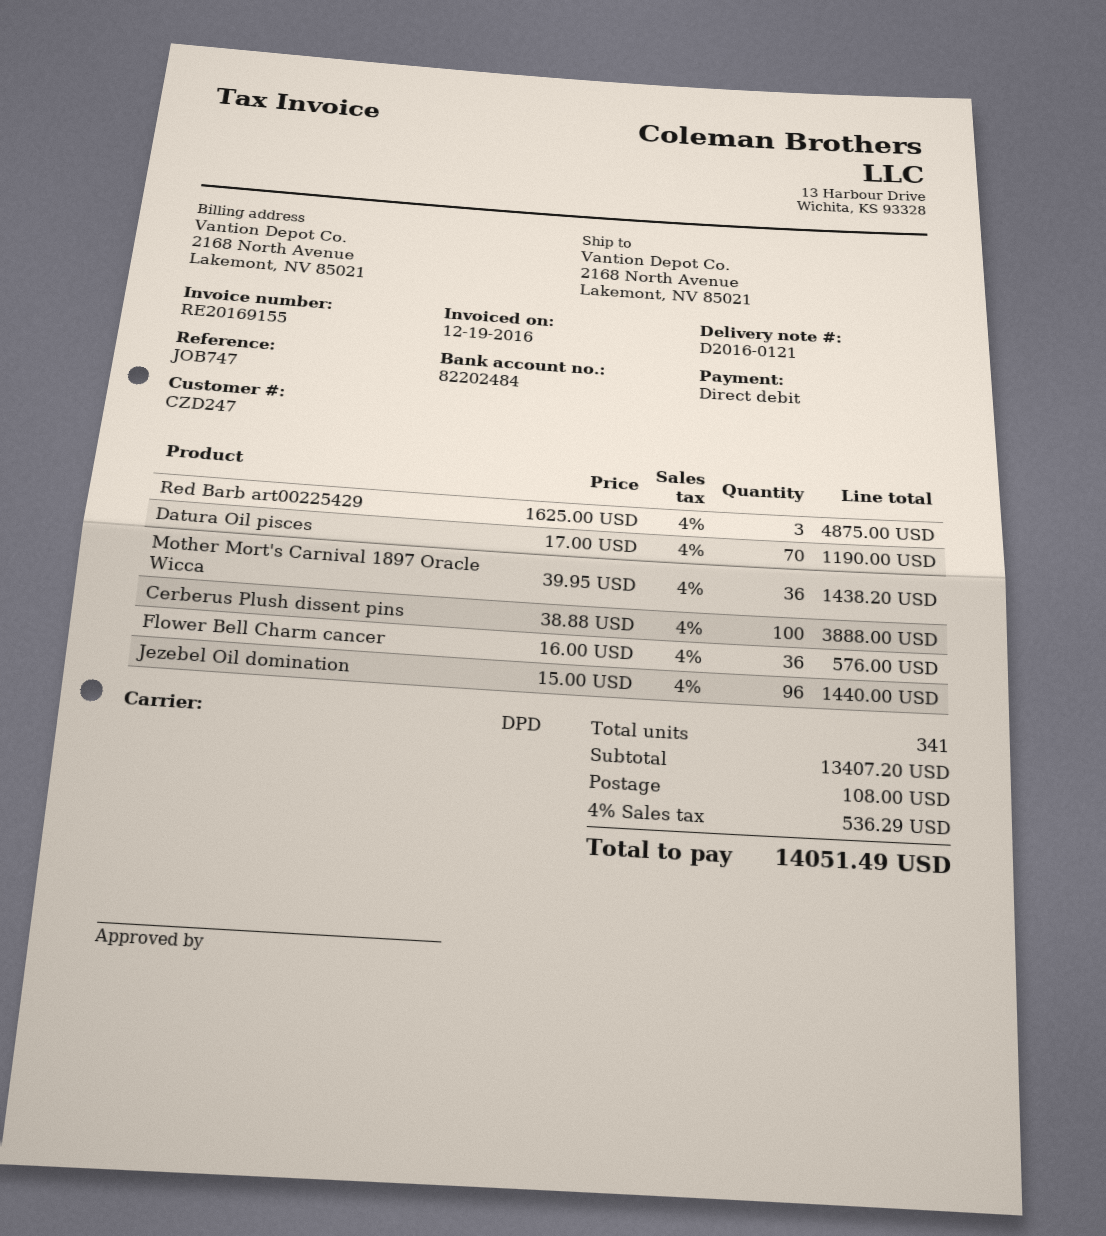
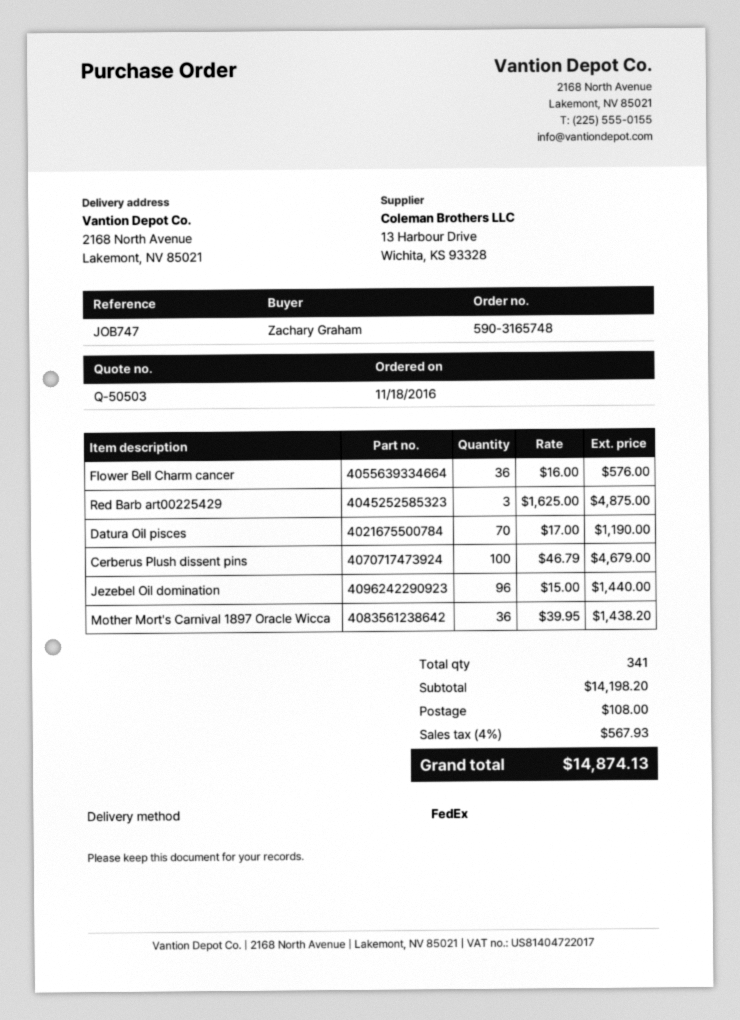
shipping method: DPD -> FedEx
Cerberus Plush dissent pins: 100 x 38.88 = 3888.00 -> 100 x 46.79 = 4679.00
subtotal: 13407.20 -> 14198.20
tax: 4% = 536.29 -> 4% = 567.93
total: 14051.49 -> 14874.13

